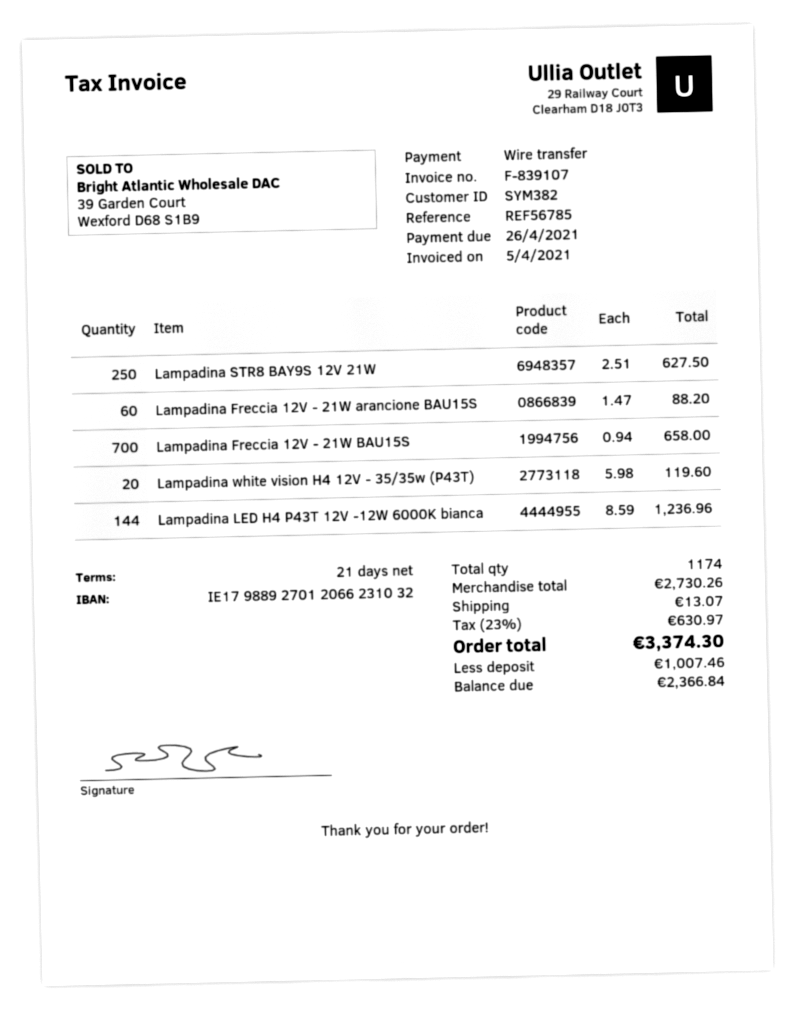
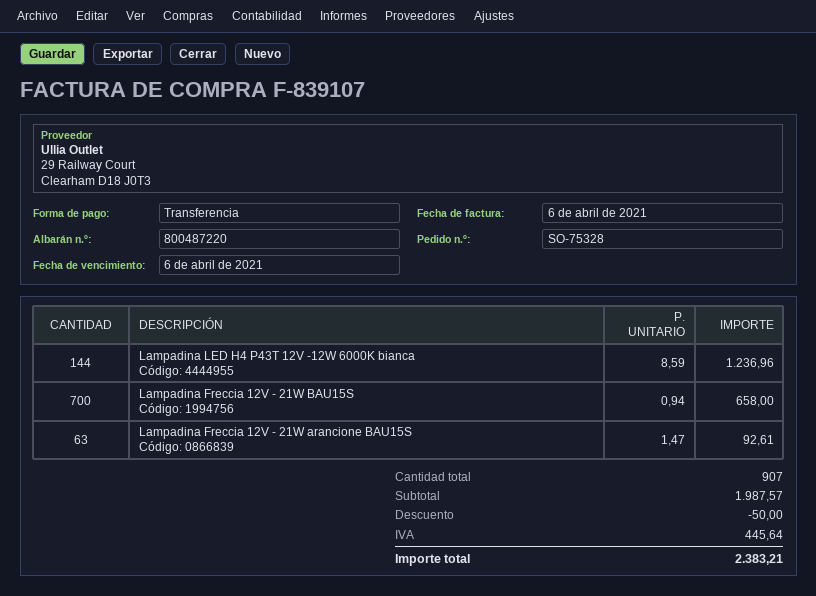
invoice date: 2021-04-05 -> 2021-04-06
due date: 2021-04-26 -> 2021-04-06
Lampadina STR8 BAY9S 12V 21W: 250 x 2.51 = 627.50 -> none
Lampadina Freccia 12V - 21W arancione BAU15S: 60 x 1.47 = 88.20 -> 63 x 1.47 = 92.61
Lampadina white vision H4 12V - 35/35w (P43T): 20 x 5.98 = 119.60 -> none
total quantity: 1174 -> 907
subtotal: 2730.26 -> 1987.57
discount: none -> 50.00
shipping: 13.07 -> none
tax: 630.97 -> 445.64
total: 3374.30 -> 2383.21

